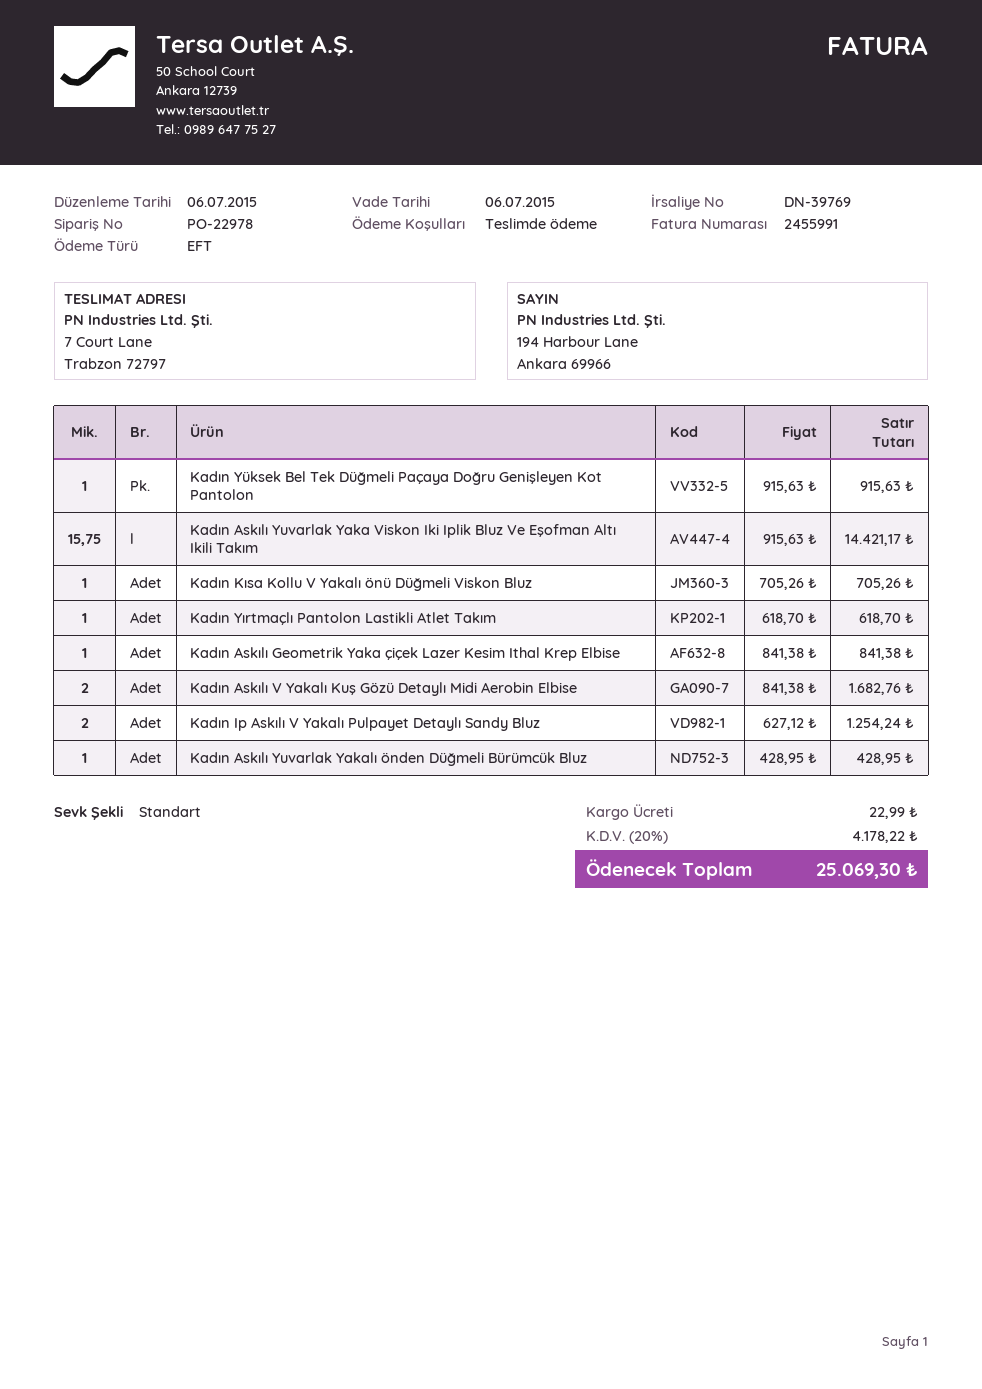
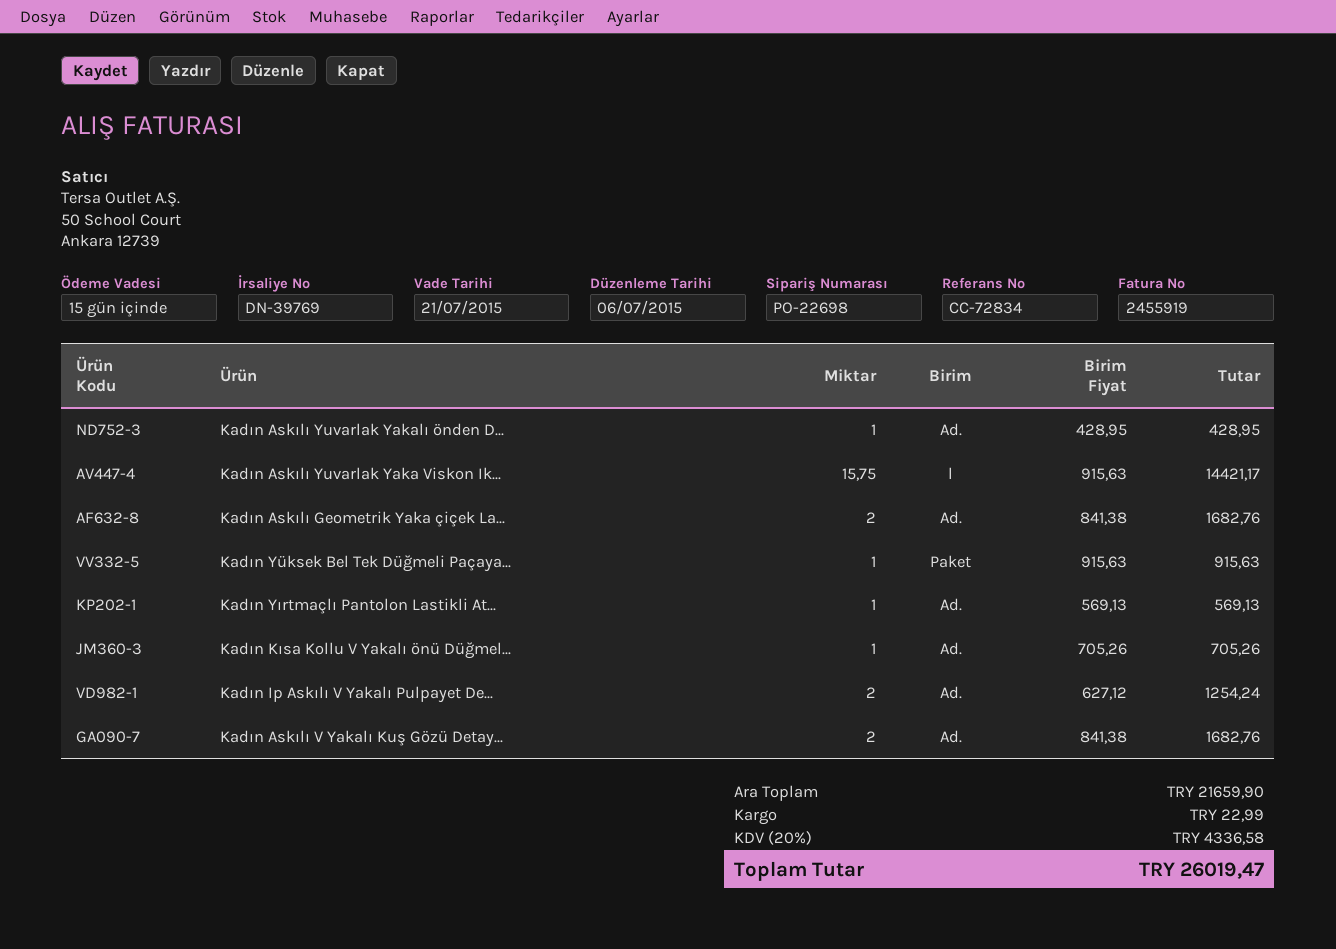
order number: PO-22978 -> PO-22698
invoice number: 2455991 -> 2455919
payment terms: on receipt -> 15 days
due date: 2015-07-06 -> 2015-07-21
Kadın Yırtmaçlı Pantolon Lastikli Atlet Takım: 1 x 618.70 = 618.70 -> 1 x 569.13 = 569.13
Kadın Askılı Geometrik Yaka çiçek Lazer Kesim Ithal Krep Elbise: 1 x 841.38 = 841.38 -> 2 x 841.38 = 1682.76
tax: 20% = 4178.22 -> 20% = 4336.58
total: 25069.30 -> 26019.47

